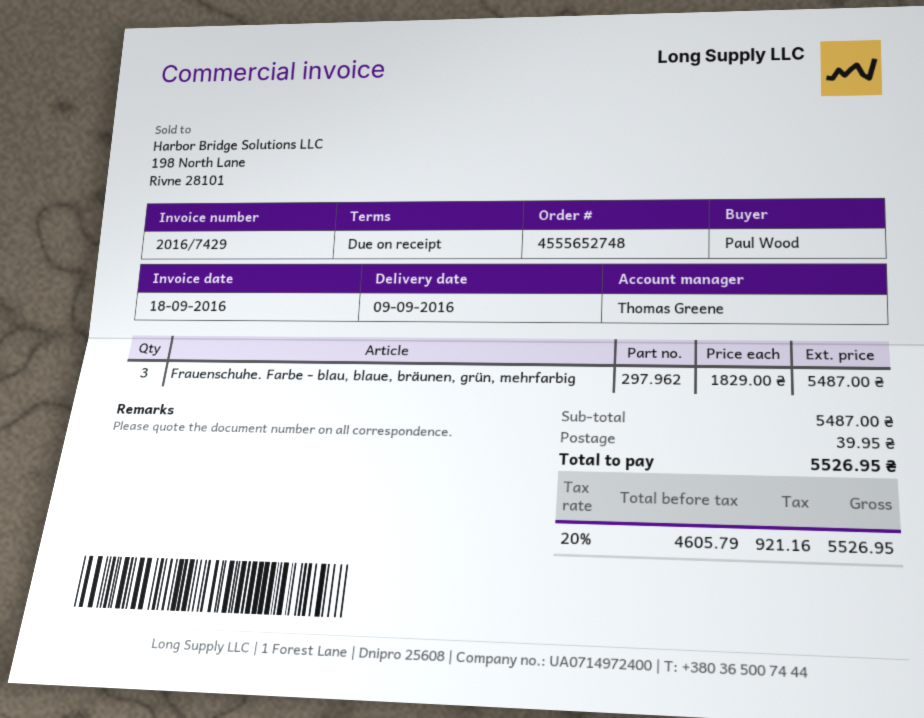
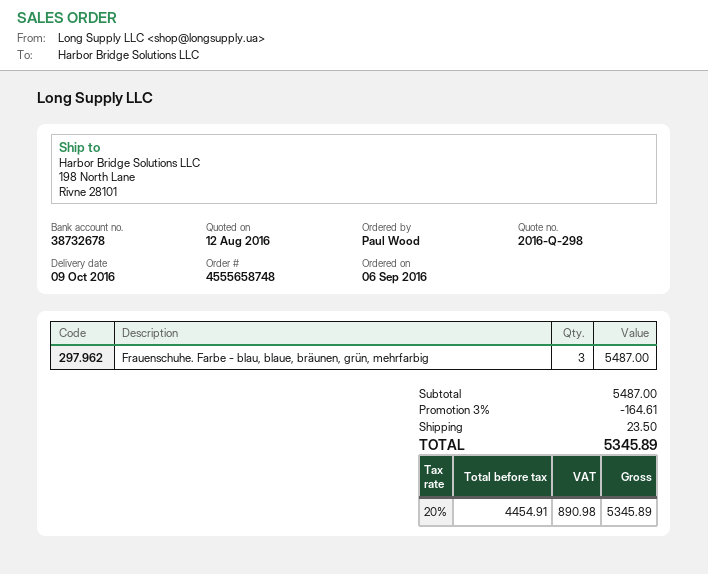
order number: 4555652748 -> 4555658748
delivery date: 2016-09-09 -> 2016-10-09
discount: none -> 3% = 164.61
shipping: 39.95 -> 23.50
net: 4605.79 -> 4454.91
tax: 20% = 921.16 -> 20% = 890.98
total: 5526.95 -> 5345.89

